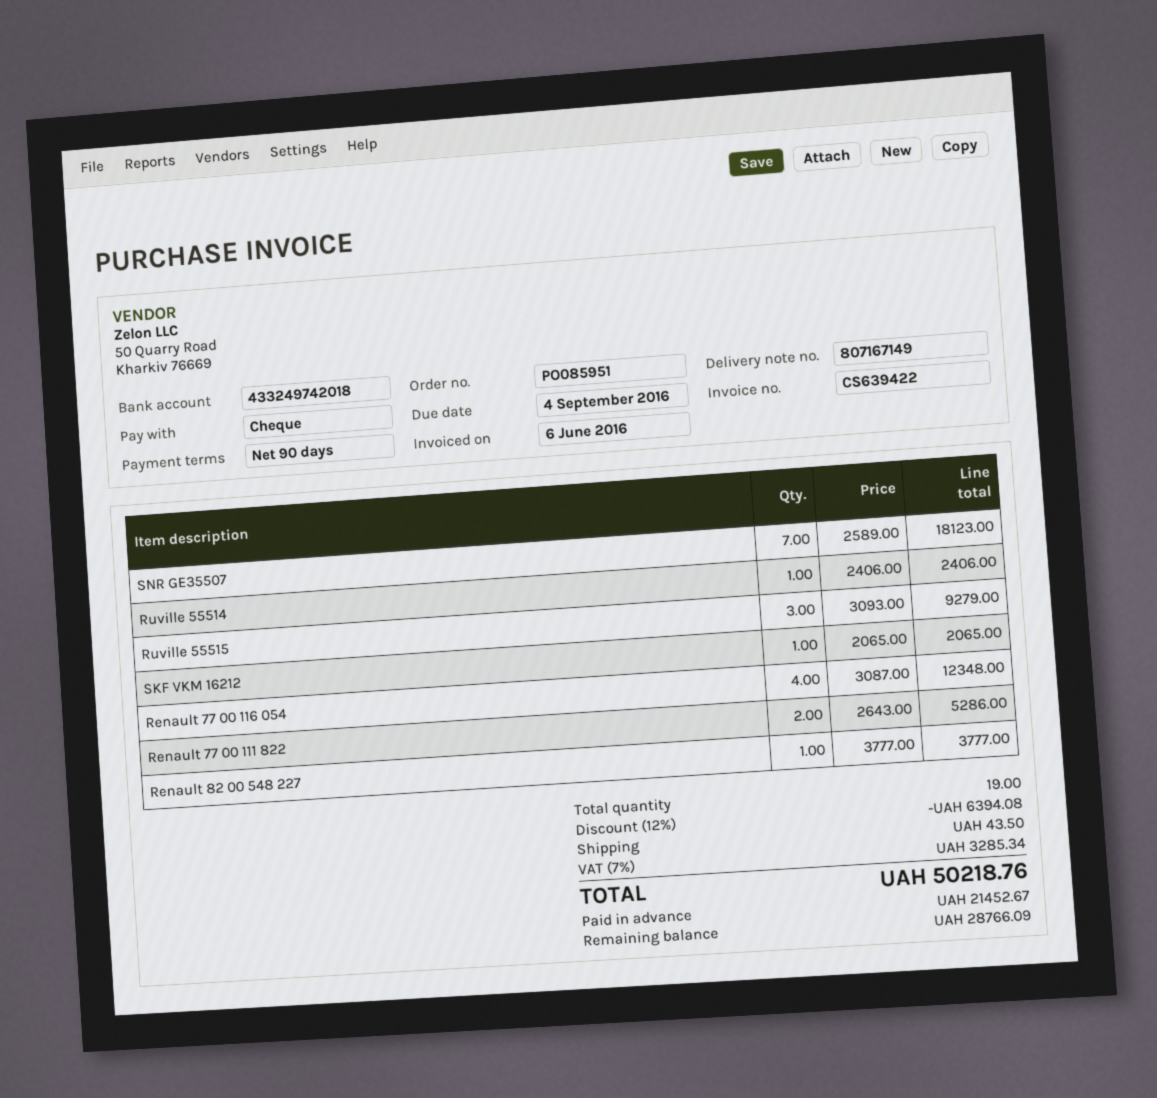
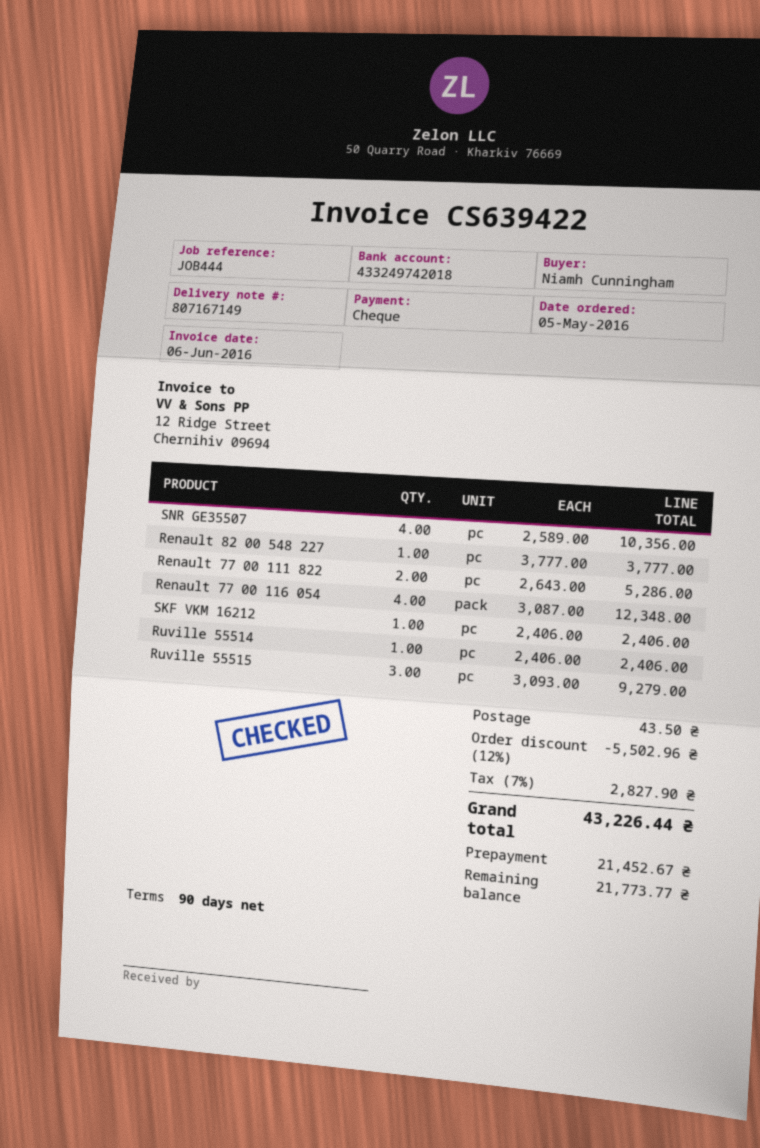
SNR GE35507: 7 x 2589.00 = 18123.00 -> 4 x 2589.00 = 10356.00
SKF VKM 16212: 1 x 2065.00 = 2065.00 -> 1 x 2406.00 = 2406.00
discount: 12% = 6394.08 -> 12% = 5502.96
tax: 7% = 3285.34 -> 7% = 2827.90
total: 50218.76 -> 43226.44
balance: 28766.09 -> 21773.77

